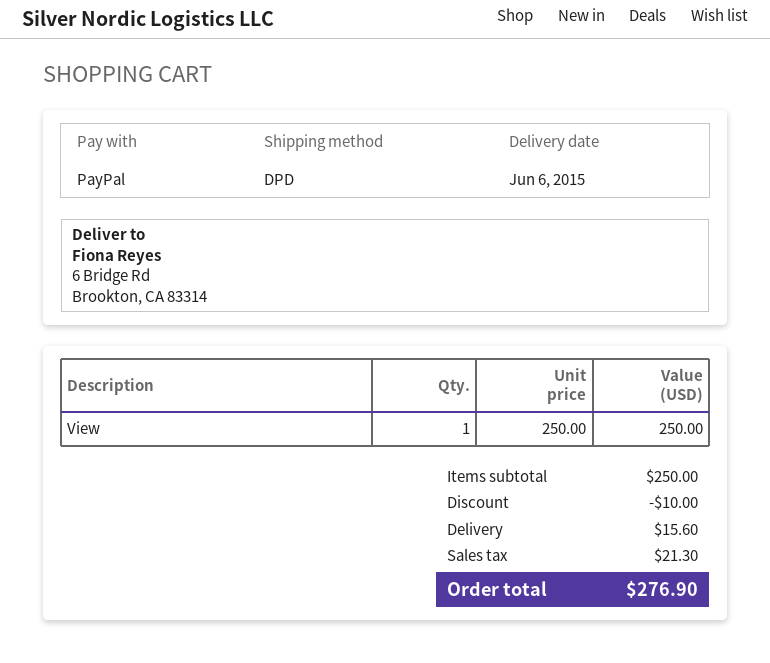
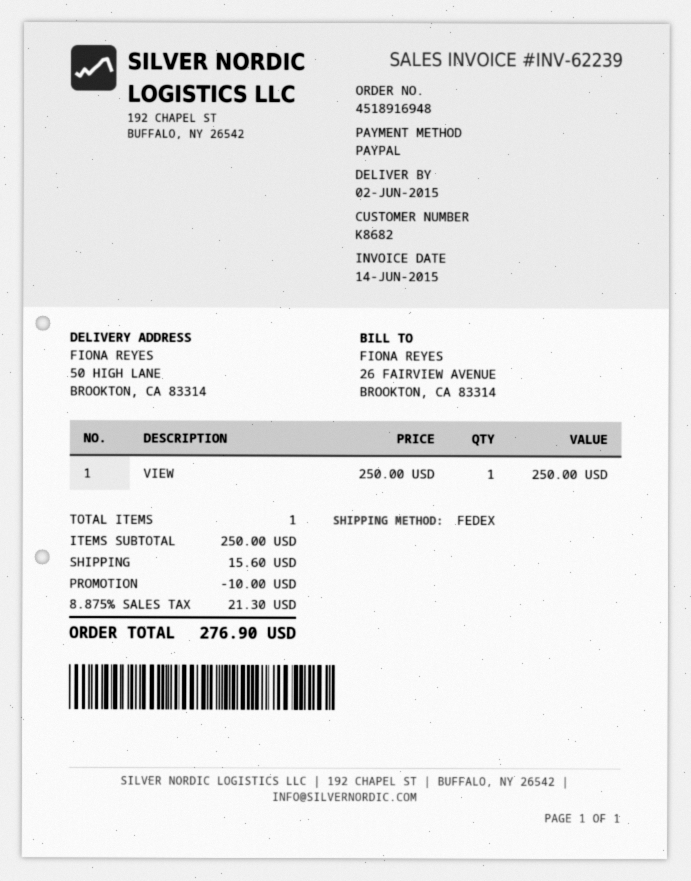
delivery date: 2015-06-06 -> 2015-06-02
shipping method: DPD -> FedEx
ship to: 6 Bridge Rd, Brookton, CA 83314 -> 50 HIGH LANE, BROOKTON, CA 83314

